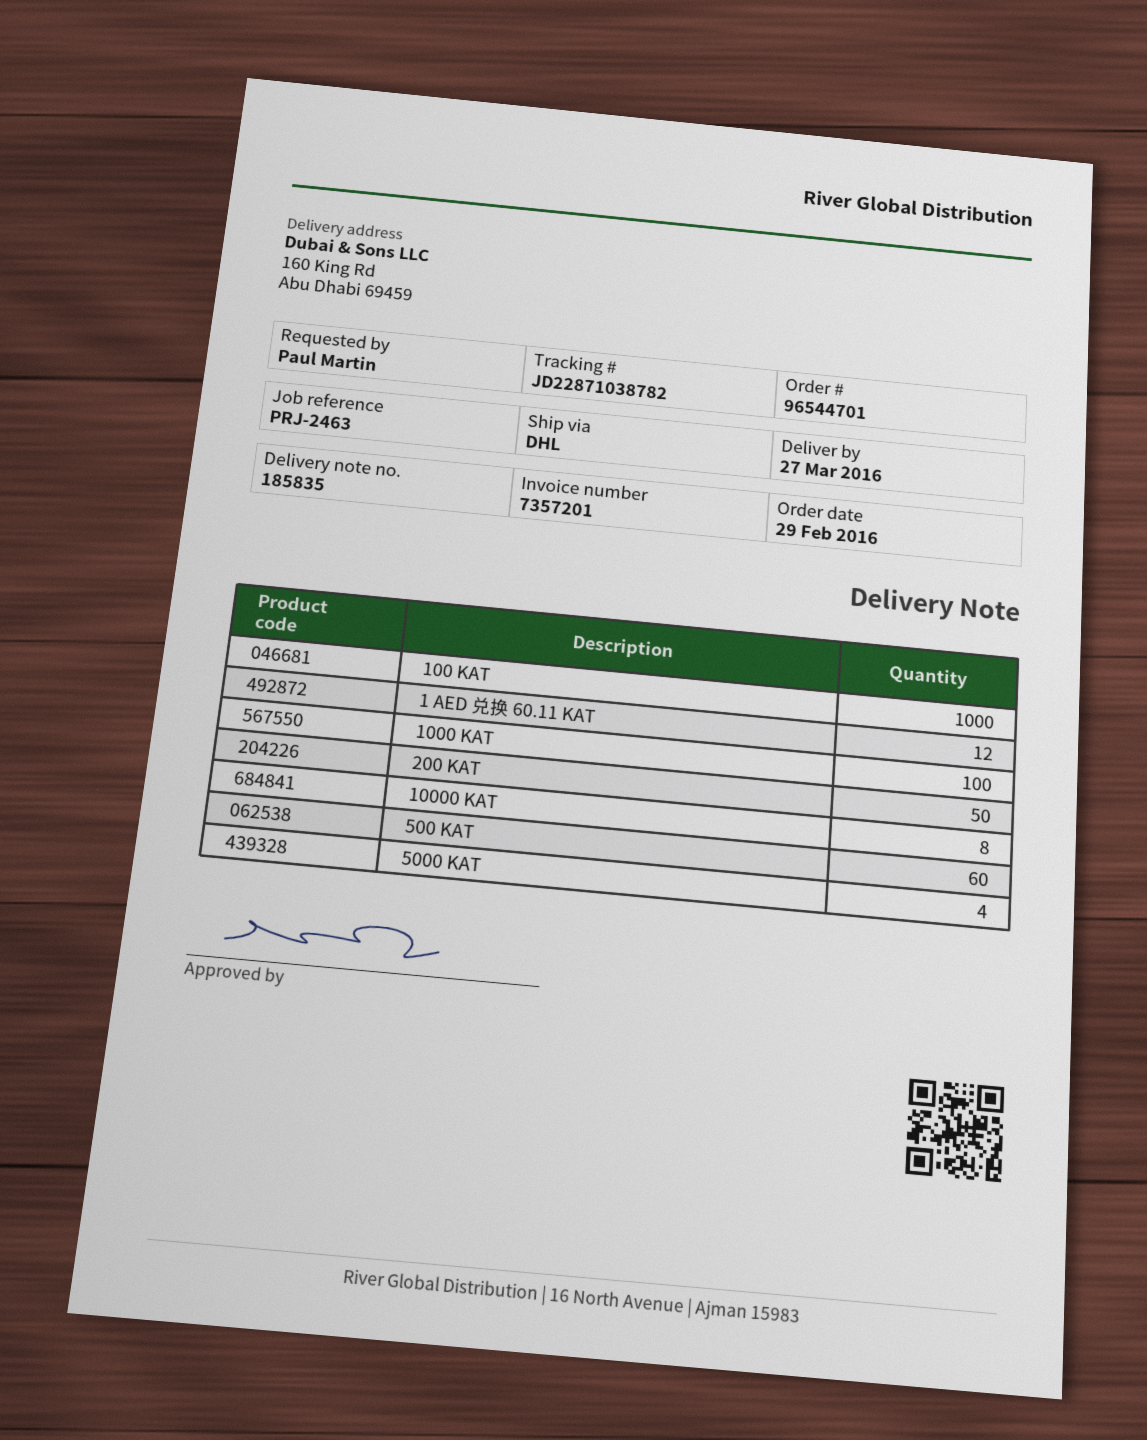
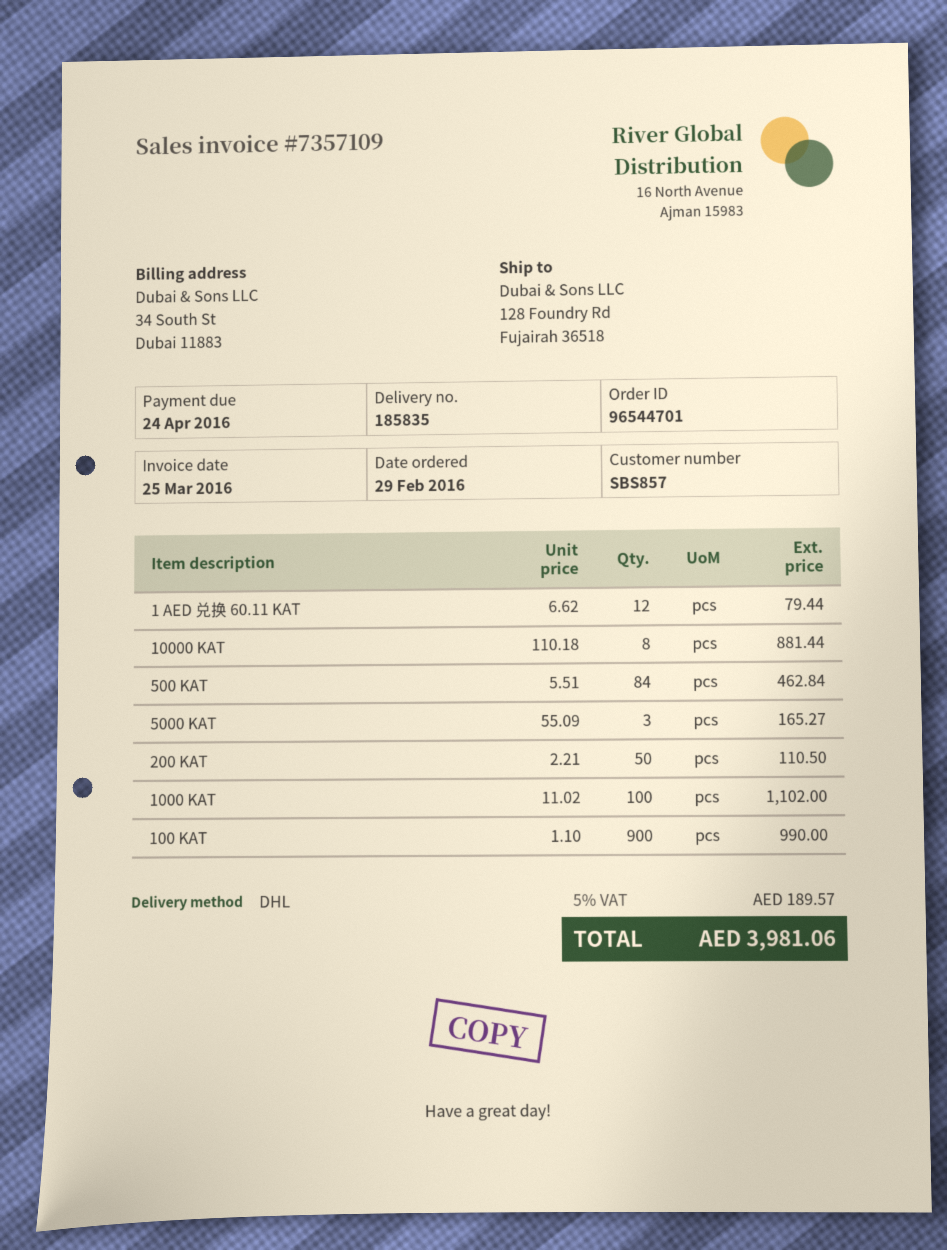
invoice number: 7357201 -> 7357109
ship to: 160 King Rd, Abu Dhabi 69459 -> 128 Foundry Rd, Fujairah 36518
100 KAT: 1000 -> 900
500 KAT: 60 -> 84
5000 KAT: 4 -> 3

